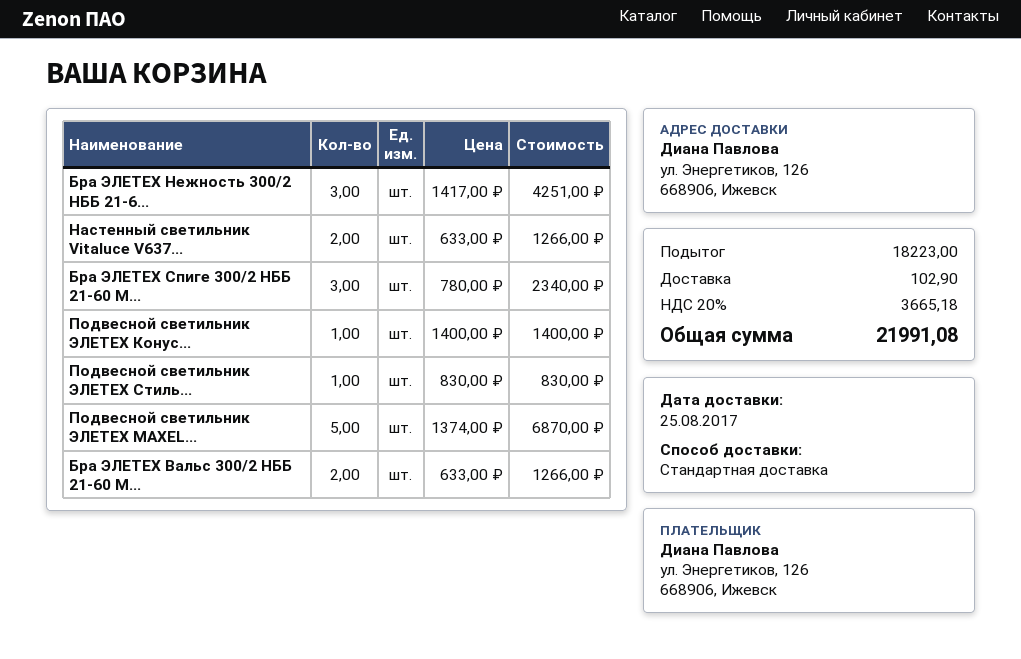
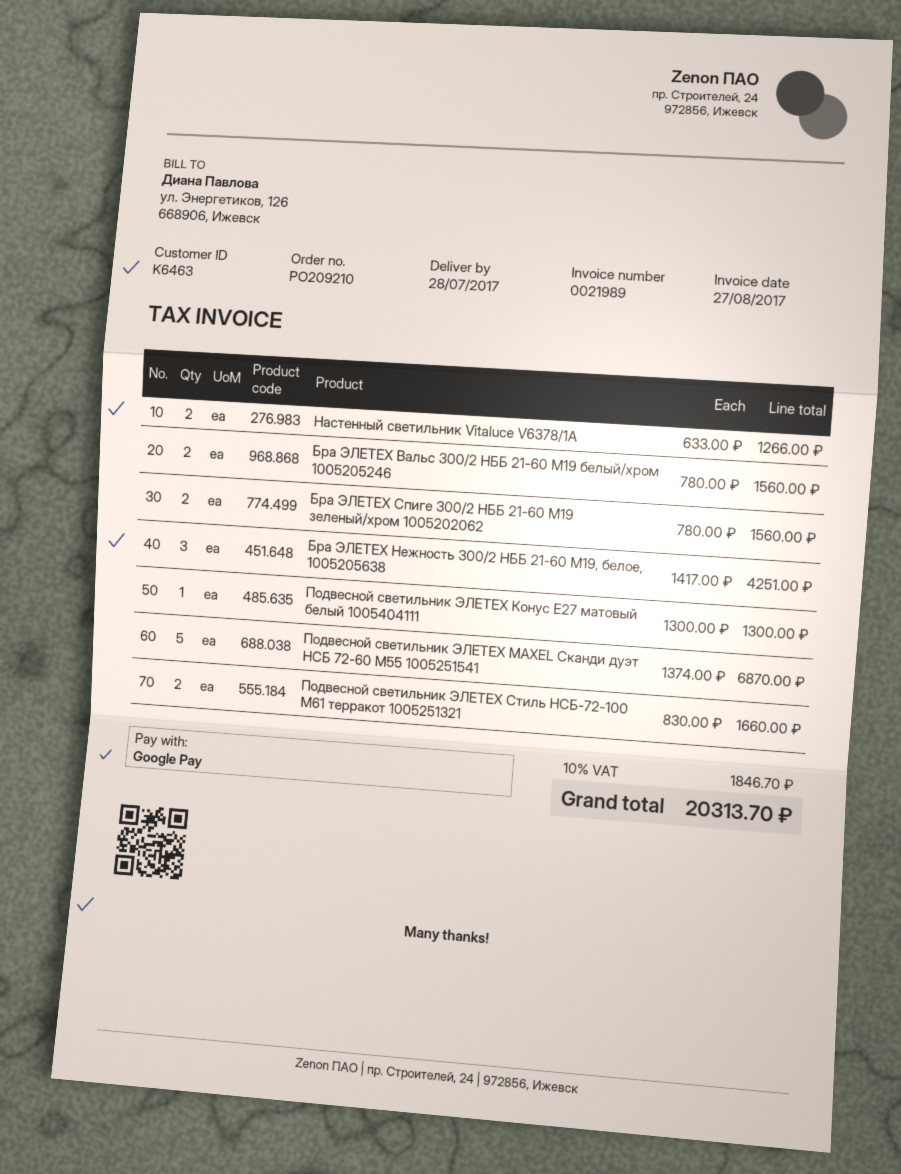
delivery date: 2017-08-25 -> 2017-07-28
Бра ЭЛЕТЕХ Спиге 300/2 НББ 21-60 М...: 3 x 780.00 = 2340.00 -> 2 x 780.00 = 1560.00
Подвесной светильник ЭЛЕТЕХ Конус...: 1 x 1400.00 = 1400.00 -> 1 x 1300.00 = 1300.00
Подвесной светильник ЭЛЕТЕХ Стиль...: 1 x 830.00 = 830.00 -> 2 x 830.00 = 1660.00
Бра ЭЛЕТЕХ Вальс 300/2 НББ 21-60 М...: 2 x 633.00 = 1266.00 -> 2 x 780.00 = 1560.00
shipping: 102.90 -> none
tax: 20% = 3665.18 -> 10% = 1846.70
total: 21991.08 -> 20313.70

